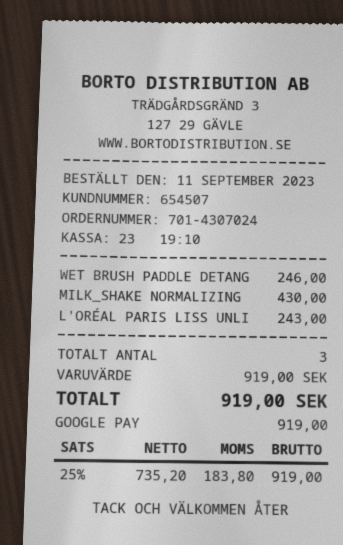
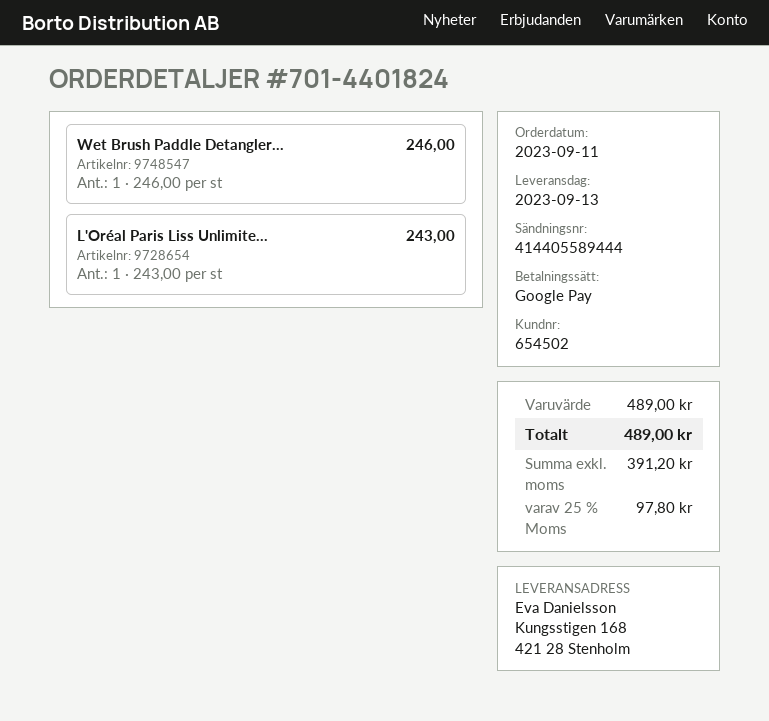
order number: 701-4307024 -> 701-4401824
customer number: 654507 -> 654502
MILK_SHAKE NORMALIZING: 1 x 430.00 = 430.00 -> none
subtotal: 919.00 -> 489.00
net: 735.20 -> 391.20
tax: 25% = 183.80 -> 25% = 97.80
total: 919.00 -> 489.00

